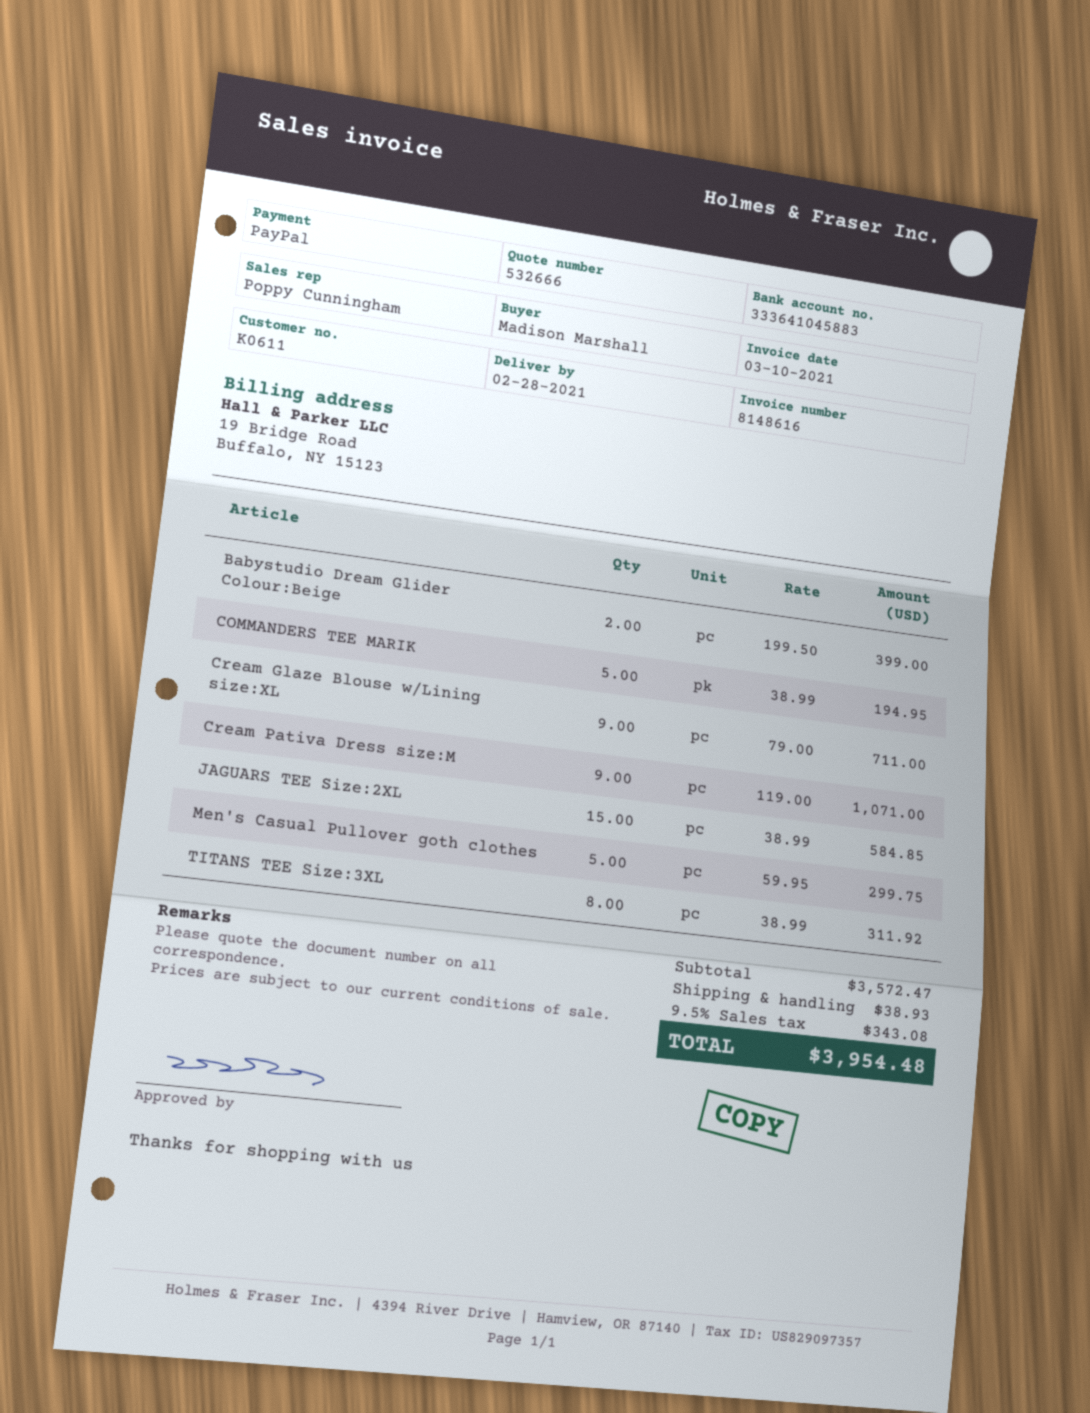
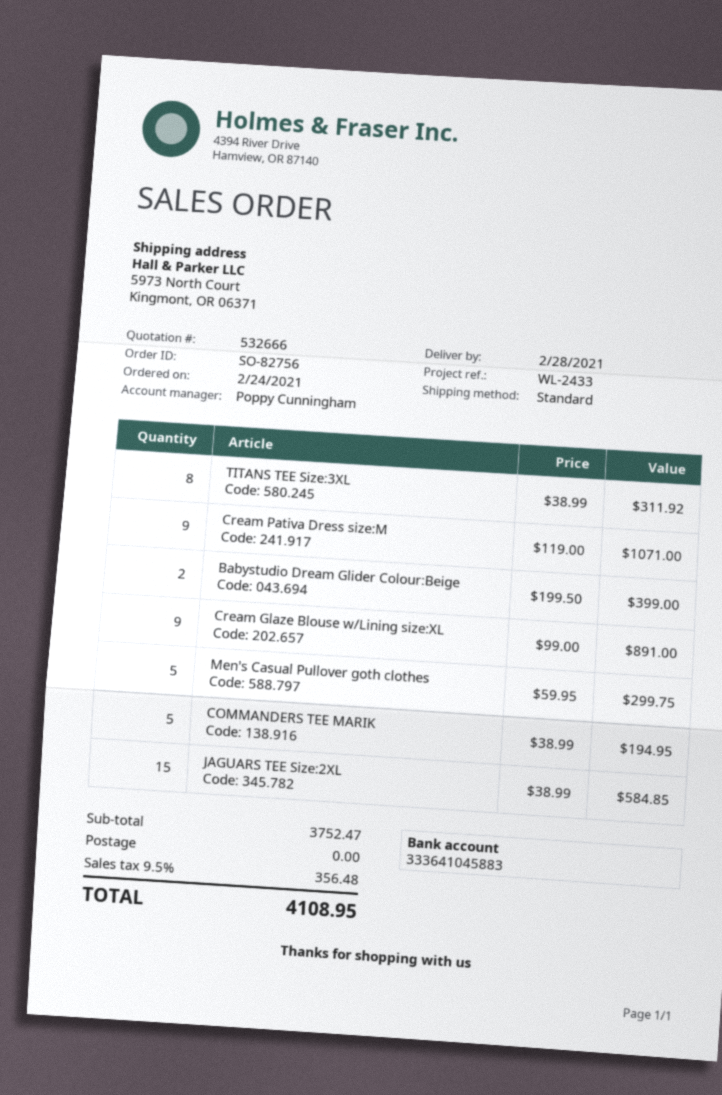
Cream Glaze Blouse w/Lining size:XL: 9 x 79.00 = 711.00 -> 9 x 99.00 = 891.00
subtotal: 3572.47 -> 3752.47
shipping: 38.93 -> 0.00
tax: 9.5% = 343.08 -> 9.5% = 356.48
total: 3954.48 -> 4108.95

